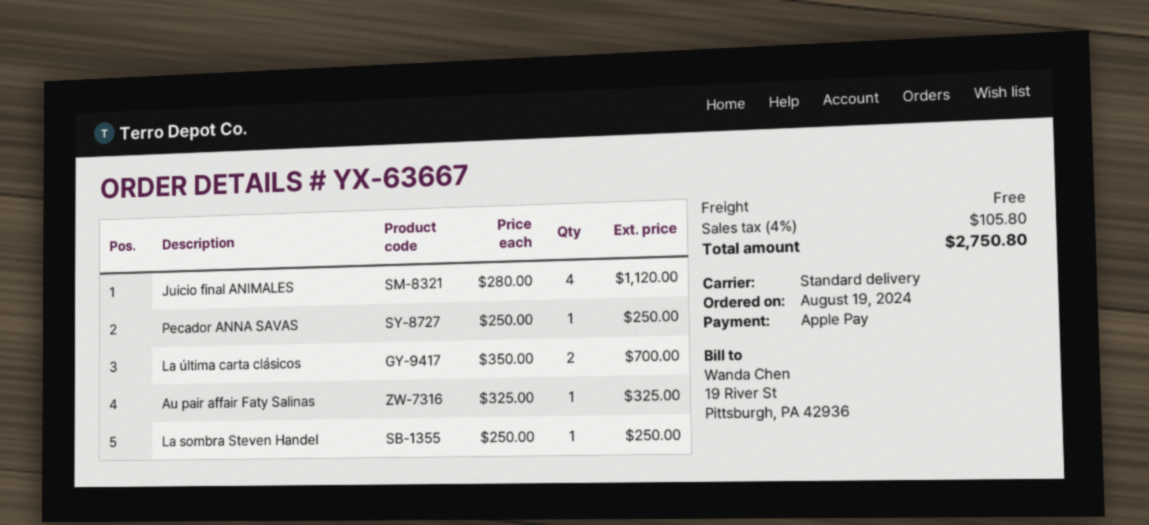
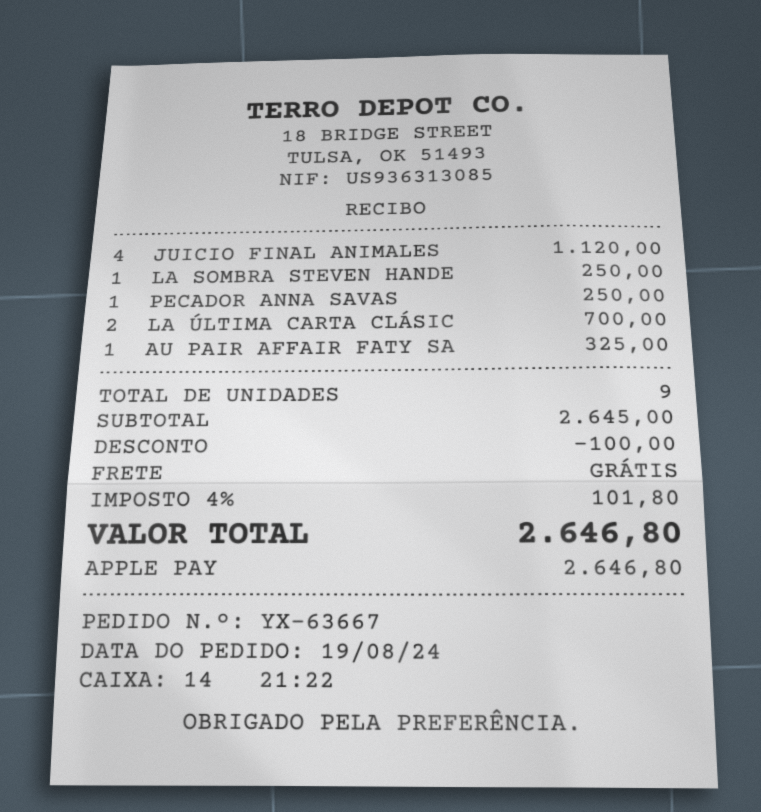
discount: none -> 100.00
tax: 4% = 105.80 -> 4% = 101.80
total: 2750.80 -> 2646.80

